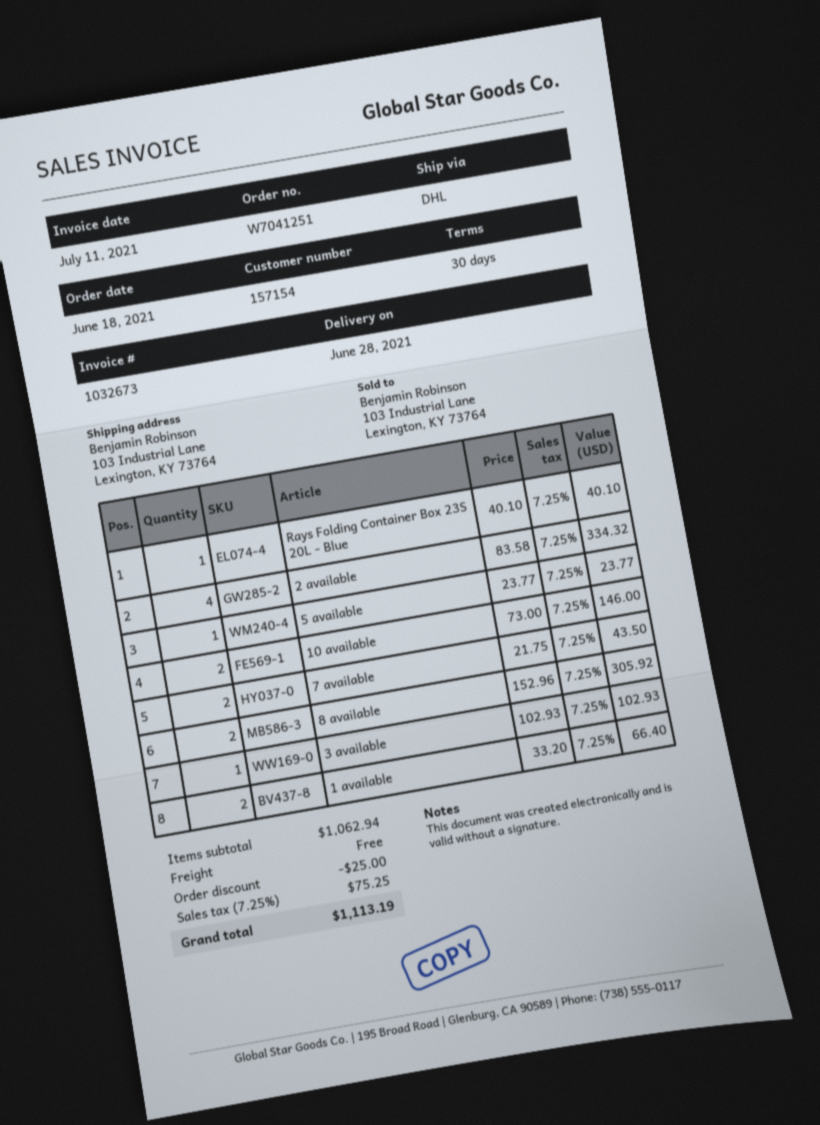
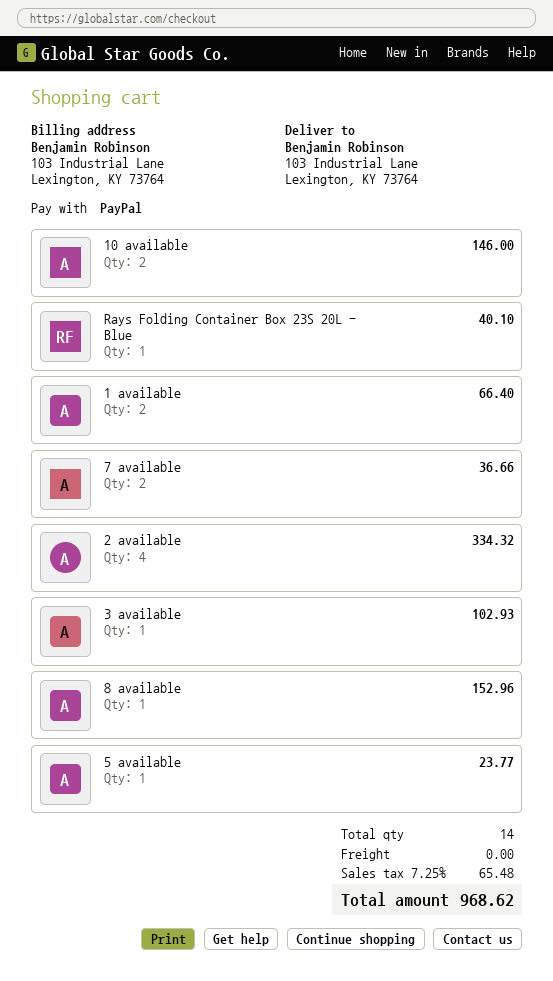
7 available: 2 for 43.50 -> 2 for 36.66
8 available: 2 for 305.92 -> 1 for 152.96
discount: 25.00 -> none
tax: 7.25% = 75.25 -> 7.25% = 65.48
total: 1113.19 -> 968.62

